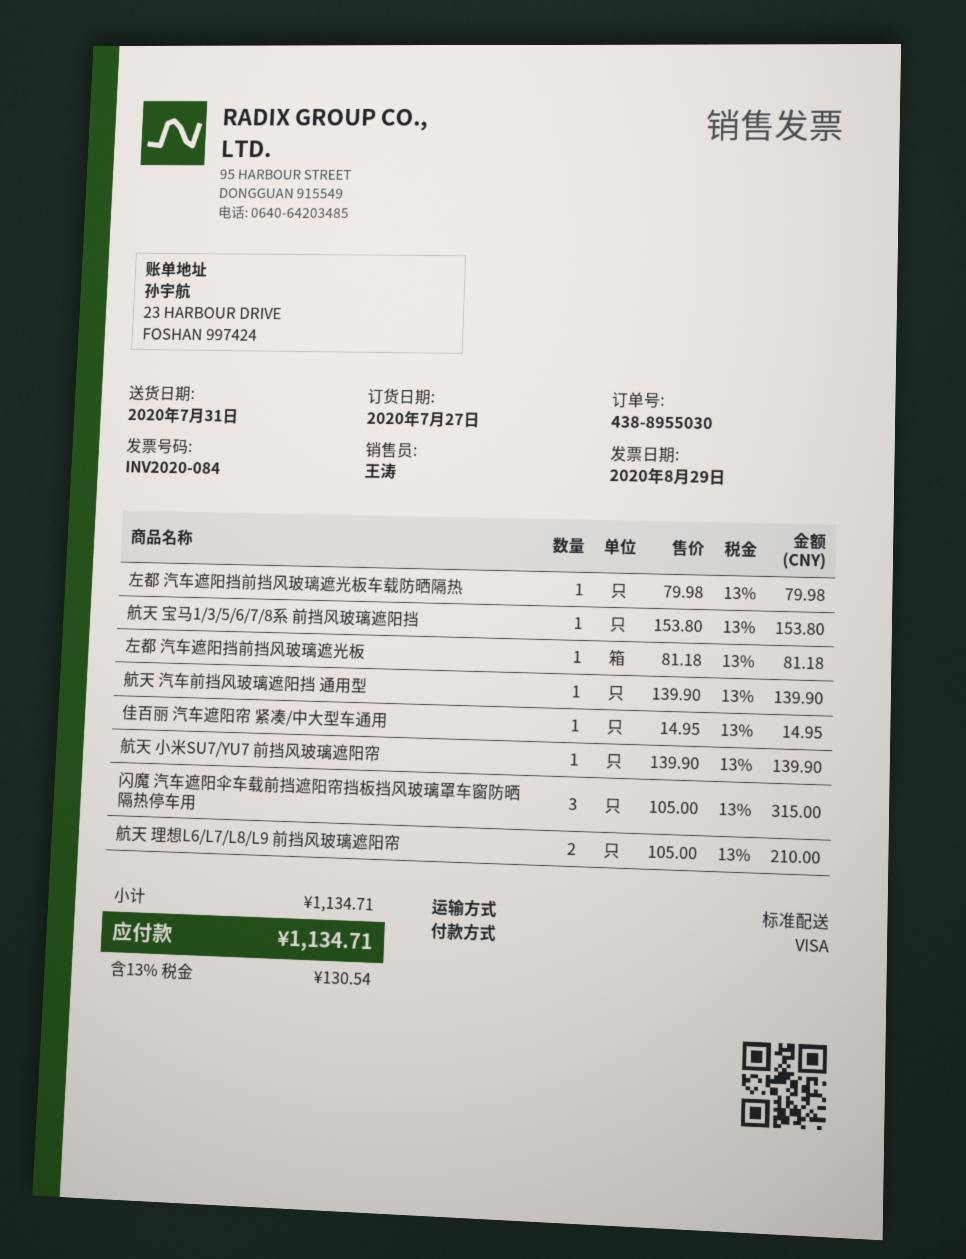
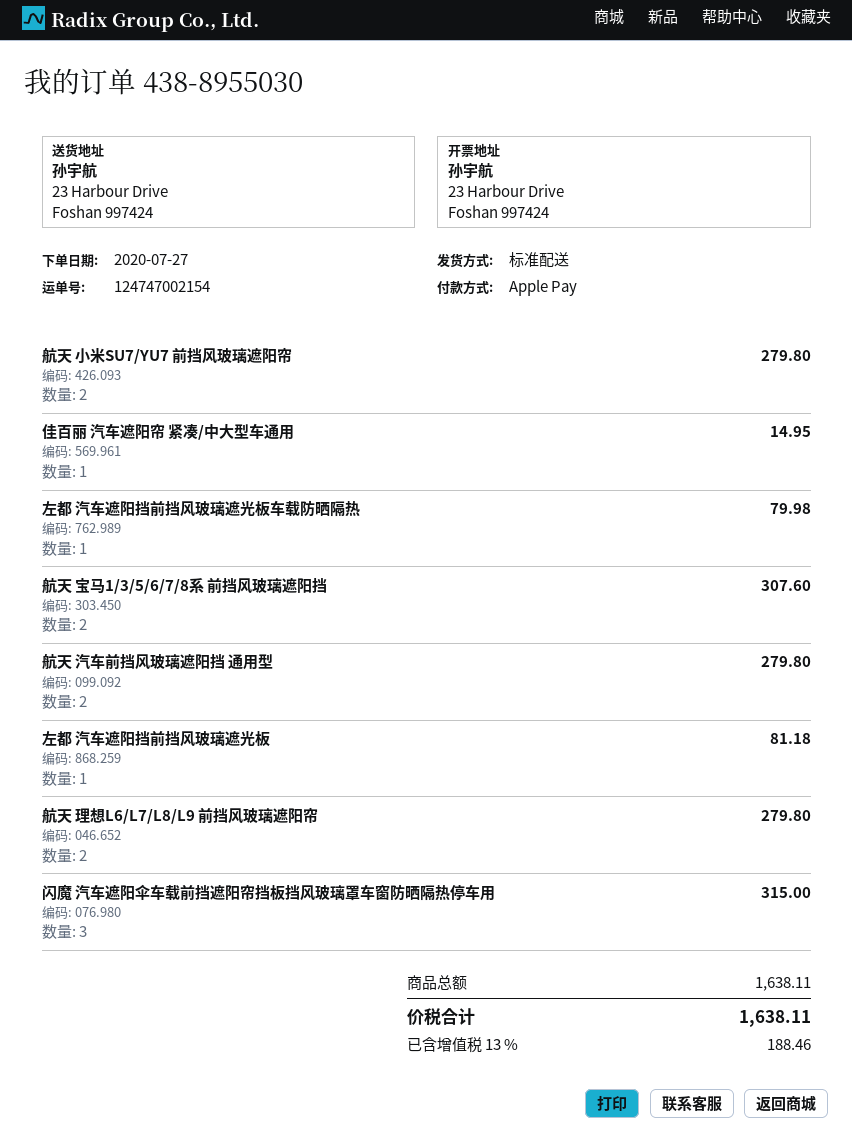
payment method: Visa -> Apple Pay
航天 宝马1/3/5/6/7/8系 前挡风玻璃遮阳挡: 1 for 153.80 -> 2 for 307.60
航天 汽车前挡风玻璃遮阳挡 通用型: 1 for 139.90 -> 2 for 279.80
航天 小米SU7/YU7 前挡风玻璃遮阳帘: 1 for 139.90 -> 2 for 279.80
航天 理想L6/L7/L8/L9 前挡风玻璃遮阳帘: 2 for 210.00 -> 2 for 279.80
subtotal: 1134.71 -> 1638.11
tax: 13% = 130.54 -> 13% = 188.46
total: 1134.71 -> 1638.11

